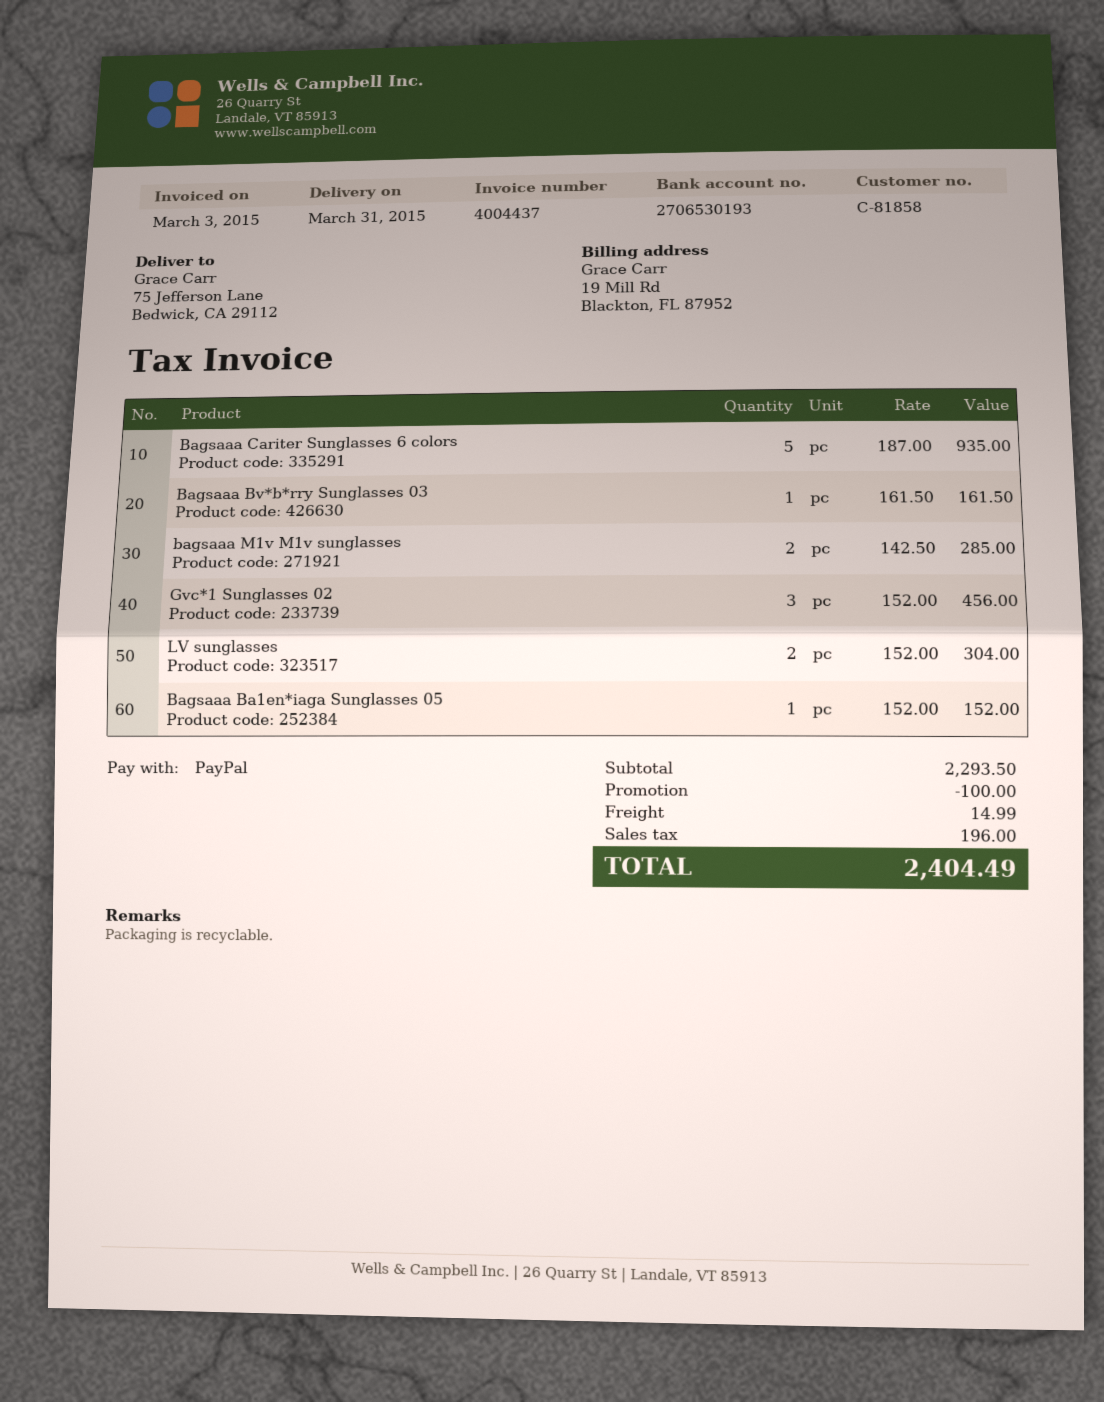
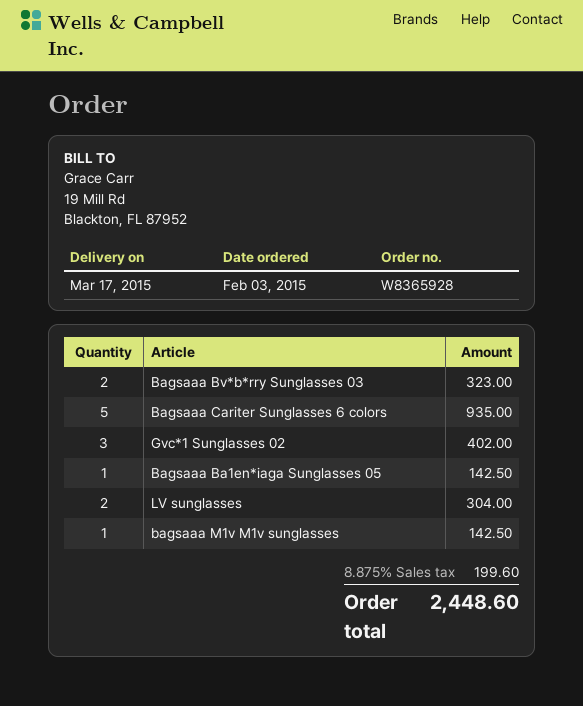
delivery date: 2015-03-31 -> 2015-03-17
Bagsaaa Bv*b*rry Sunglasses 03: 1 for 161.50 -> 2 for 323.00
bagsaaa M1v M1v sunglasses: 2 for 285.00 -> 1 for 142.50
Gvc*1 Sunglasses 02: 3 for 456.00 -> 3 for 402.00
Bagsaaa Ba1en*iaga Sunglasses 05: 1 for 152.00 -> 1 for 142.50
discount: 100.00 -> none
shipping: 14.99 -> none
tax: 196.00 -> 199.60
total: 2404.49 -> 2448.60

